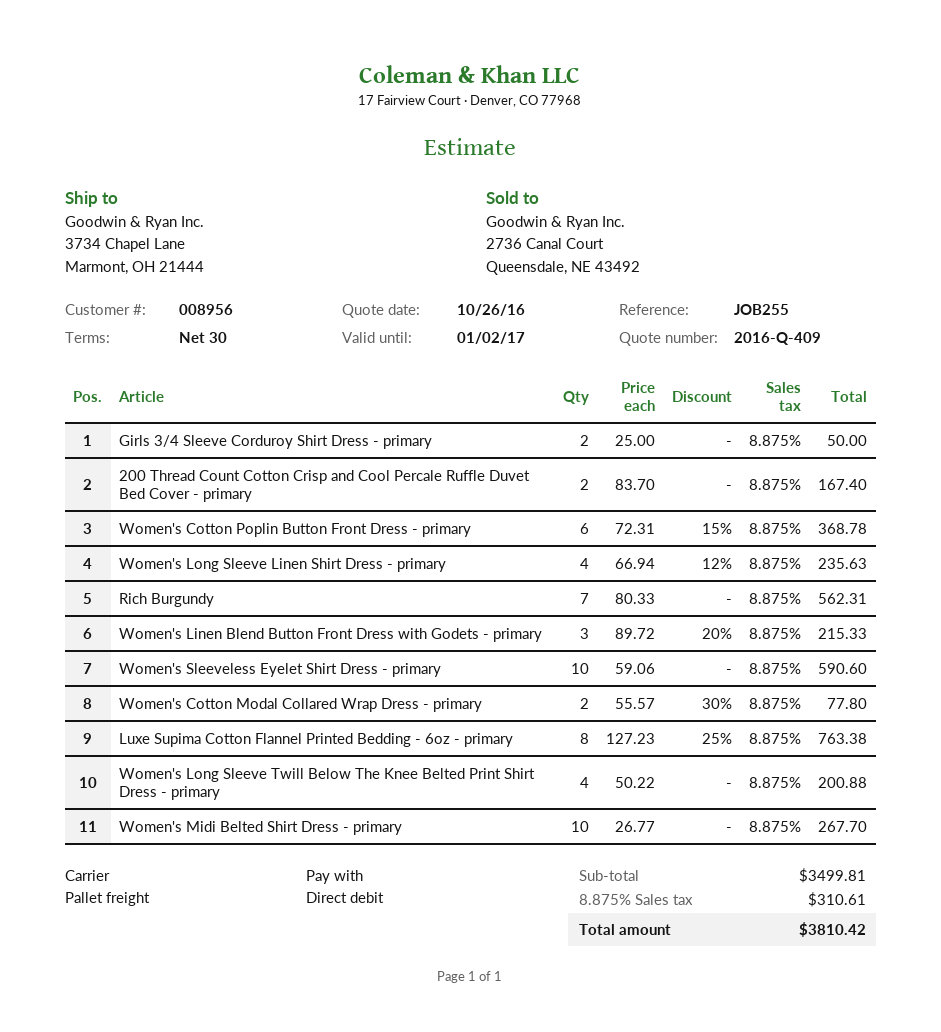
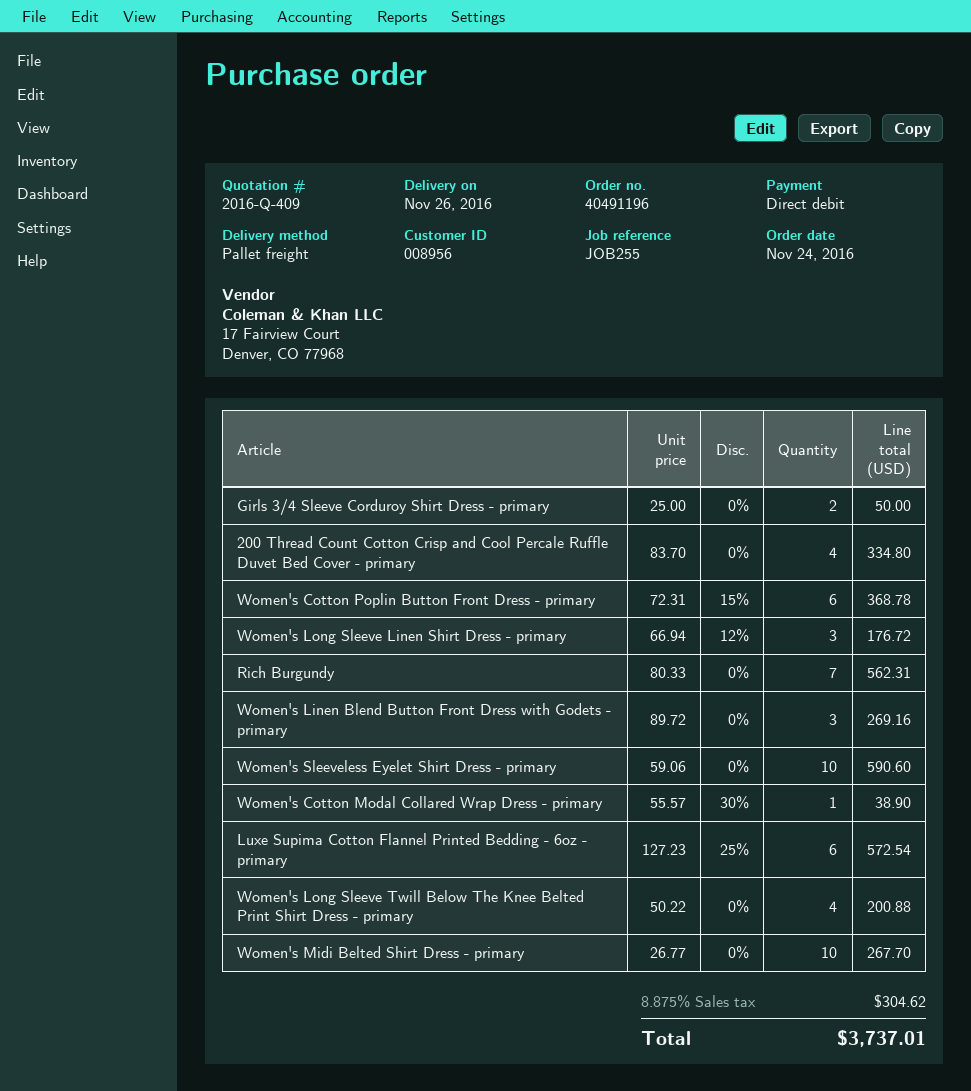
200 Thread Count Cotton Crisp and Cool Percale Ruffle Duvet Bed Cover - primary: 2 x 83.70 = 167.40 -> 4 x 83.70 = 334.80
Women's Long Sleeve Linen Shirt Dress - primary: 4 x 66.94 - 12% = 235.63 -> 3 x 66.94 - 12% = 176.72
Women's Linen Blend Button Front Dress with Godets - primary: 3 x 89.72 - 20% = 215.33 -> 3 x 89.72 = 269.16
Women's Cotton Modal Collared Wrap Dress - primary: 2 x 55.57 - 30% = 77.80 -> 1 x 55.57 - 30% = 38.90
Luxe Supima Cotton Flannel Printed Bedding - 6oz - primary: 8 x 127.23 - 25% = 763.38 -> 6 x 127.23 - 25% = 572.54
tax: 8.875% = 310.61 -> 8.875% = 304.62
total: 3810.42 -> 3737.01

